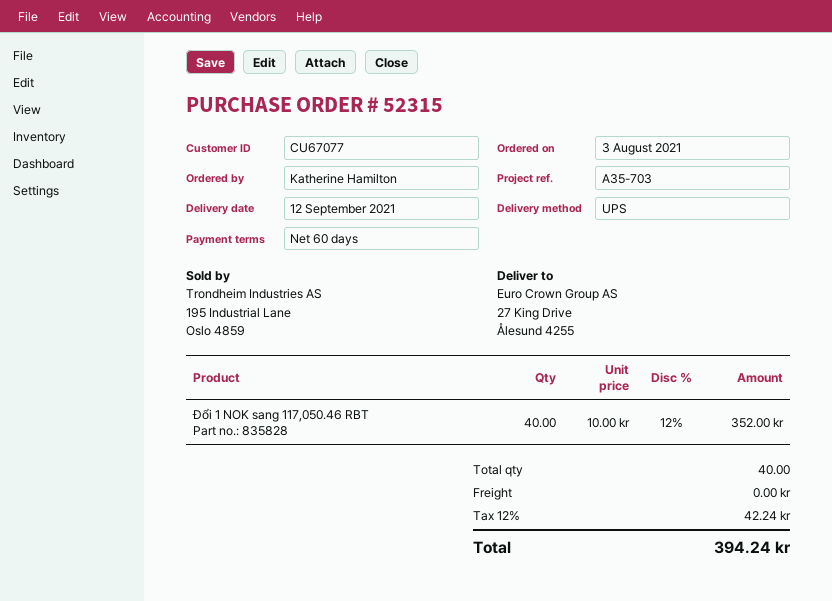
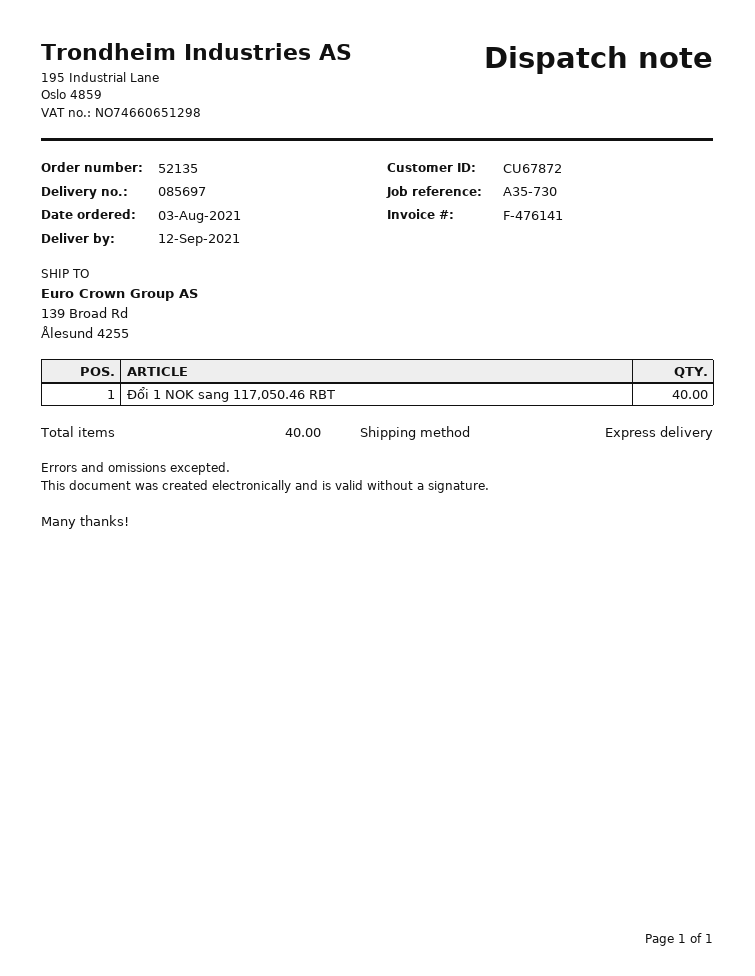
order number: 52315 -> 52135
customer number: CU67077 -> CU67872
reference: A35-703 -> A35-730
shipping method: UPS -> express
ship to: 27 King Drive, Ålesund 4255 -> 139 Broad Rd, Ålesund 4255

